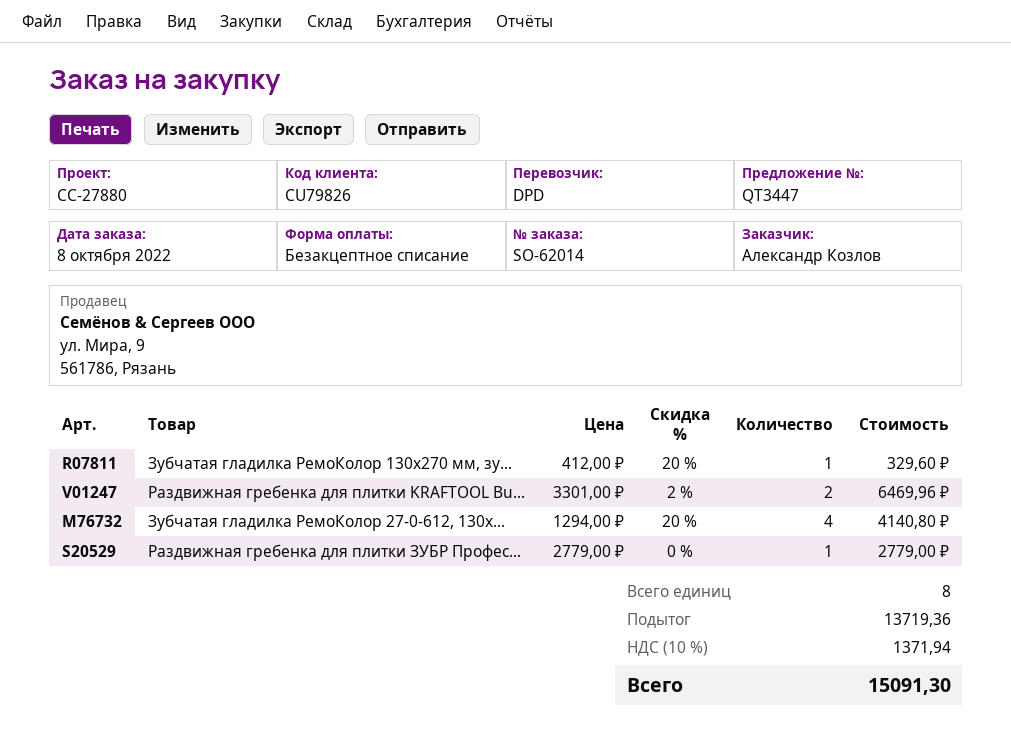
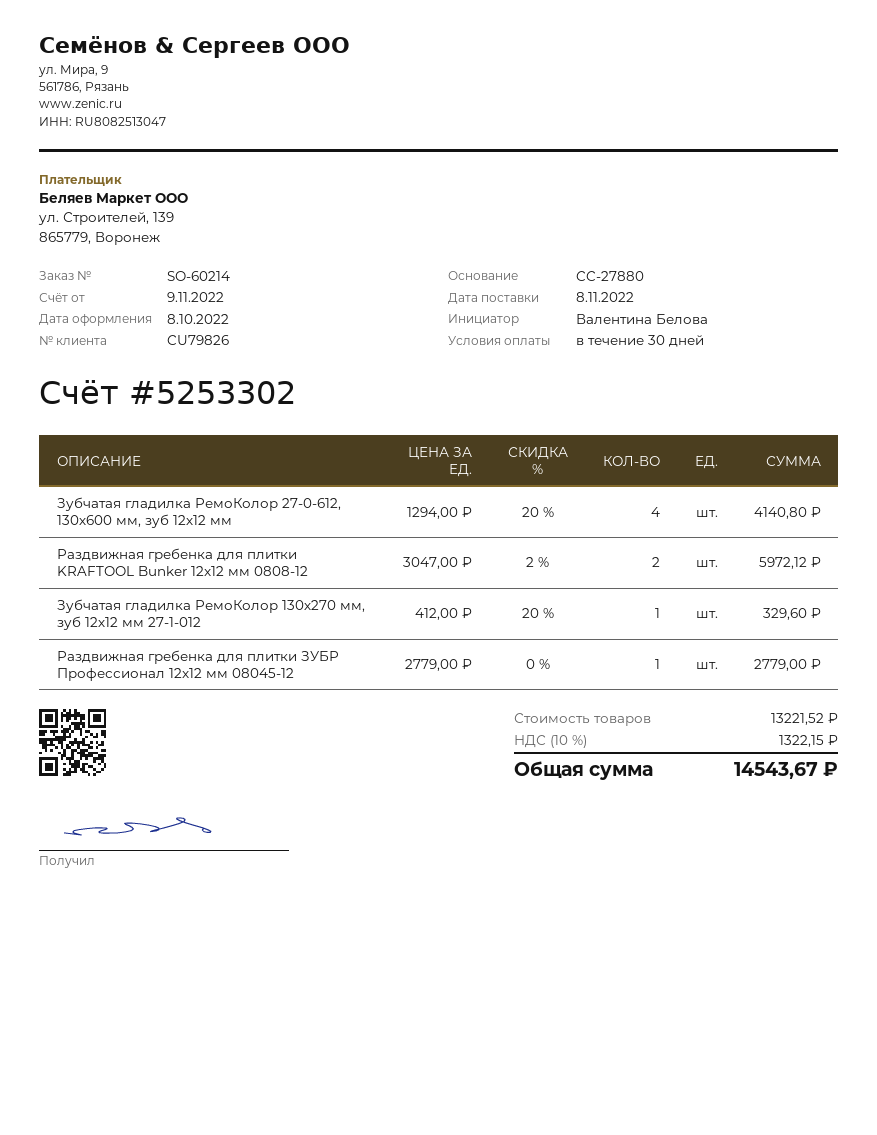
order number: SO-62014 -> SO-60214
ordered by: Александр Козлов -> Валентина Белова
Раздвижная гребенка для плитки KRAFTOOL Bu...: 2 x 3301.00 - 2% = 6469.96 -> 2 x 3047.00 - 2% = 5972.12
subtotal: 13719.36 -> 13221.52
tax: 10% = 1371.94 -> 10% = 1322.15
total: 15091.30 -> 14543.67

